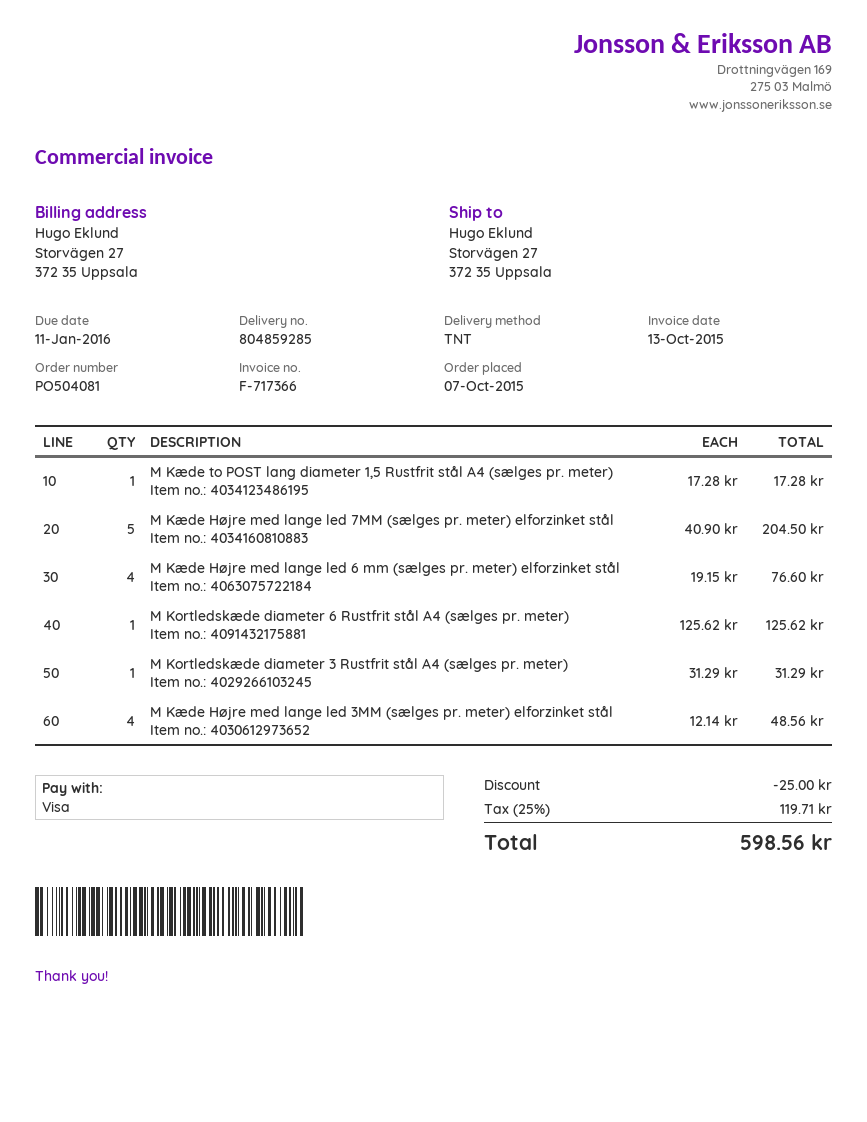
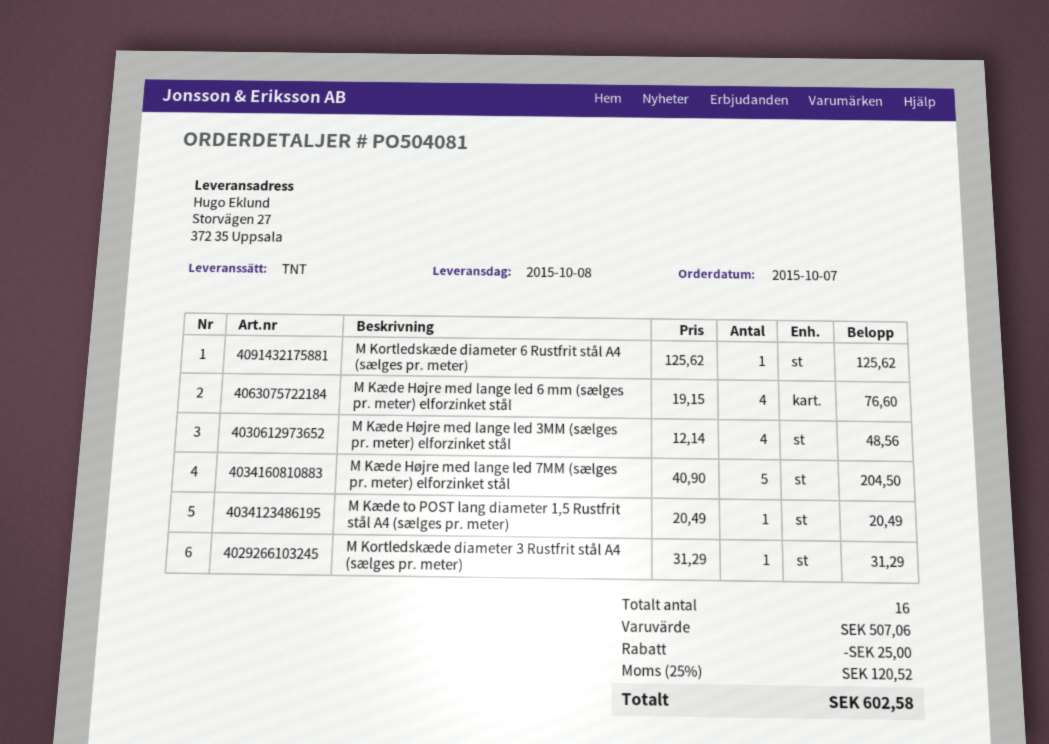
M Kæde to POST lang diameter 1,5 Rustfrit stål A4 (sælges pr. meter): 1 x 17.28 = 17.28 -> 1 x 20.49 = 20.49
tax: 25% = 119.71 -> 25% = 120.52
total: 598.56 -> 602.58

